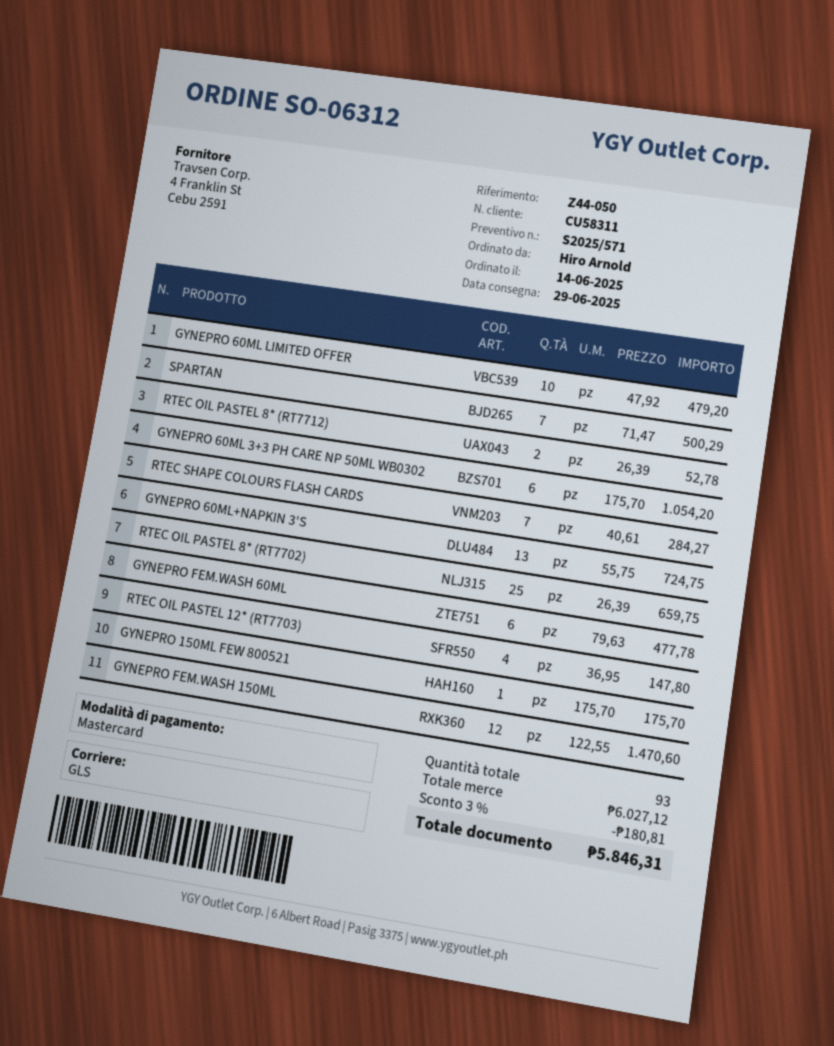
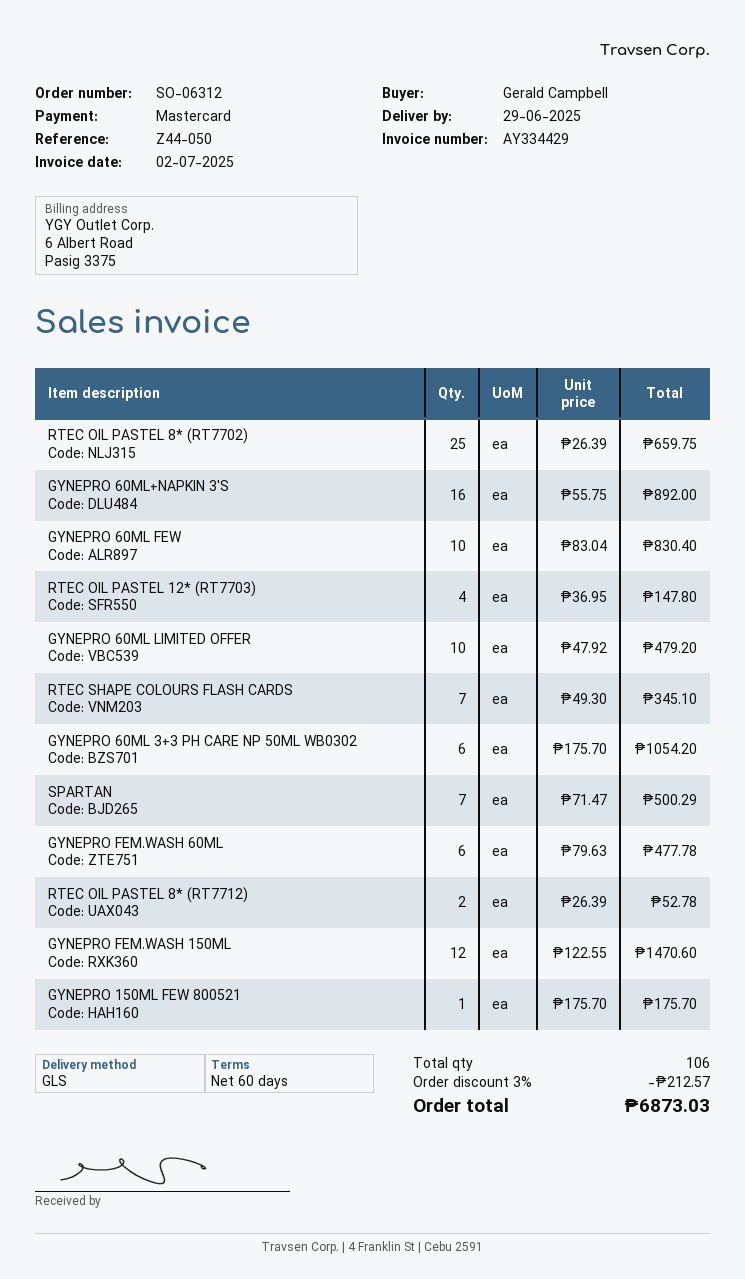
ordered by: Hiro Arnold -> Gerald Campbell
RTEC SHAPE COLOURS FLASH CARDS: 7 x 40.61 = 284.27 -> 7 x 49.30 = 345.10
GYNEPRO 60ML+NAPKIN 3'S: 13 x 55.75 = 724.75 -> 16 x 55.75 = 892.00
GYNEPRO 60ML FEW: none -> 10 x 83.04 = 830.40
total quantity: 93 -> 106
discount: 3% = 180.81 -> 3% = 212.57
total: 5846.31 -> 6873.03

